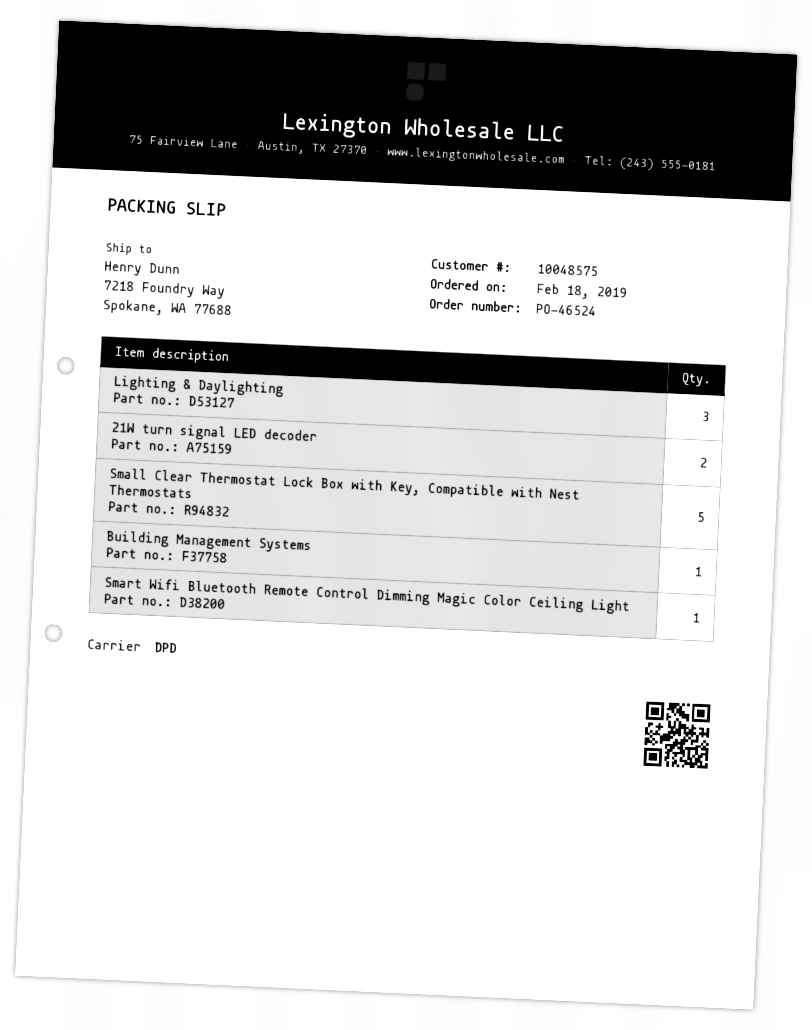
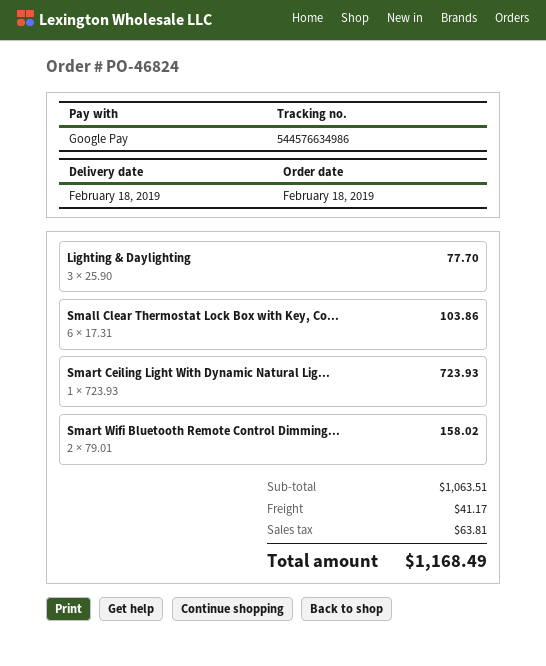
order number: PO-46524 -> PO-46824
21W turn signal LED decoder: 2 -> none
Small Clear Thermostat Lock Box with Key, Compatible with Nest Thermostats: 5 -> 6
Building Management Systems: 1 -> none
Smart Wifi Bluetooth Remote Control Dimming Magic Color Ceiling Light: 1 -> 2
Smart Ceiling Light With Dynamic Natural Lig...: none -> 1

